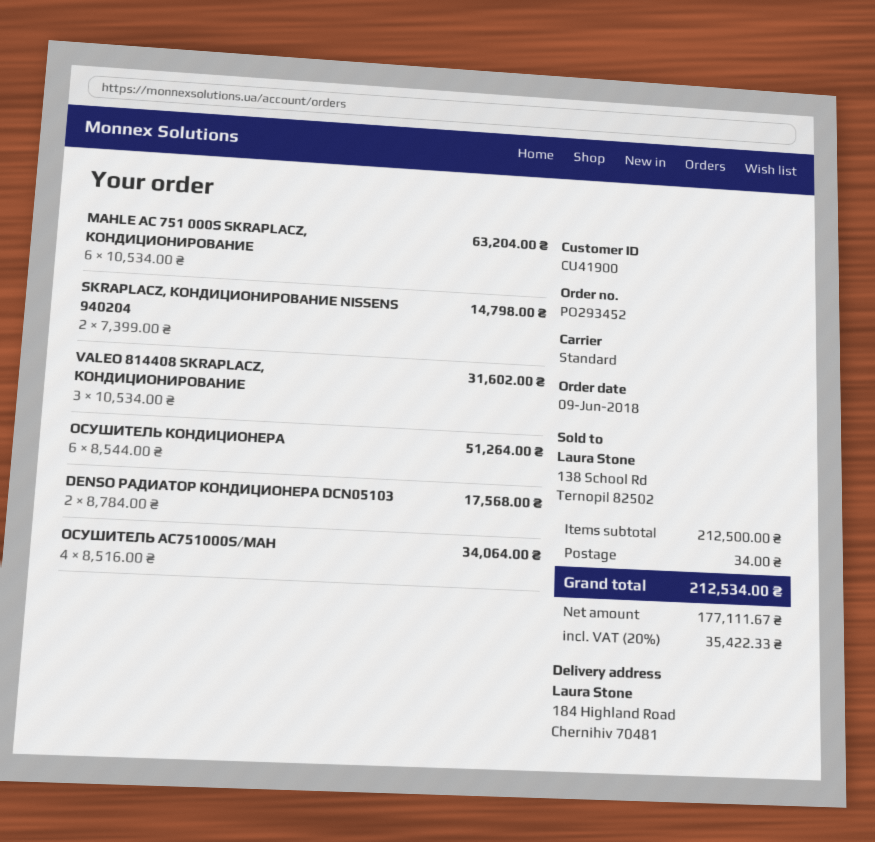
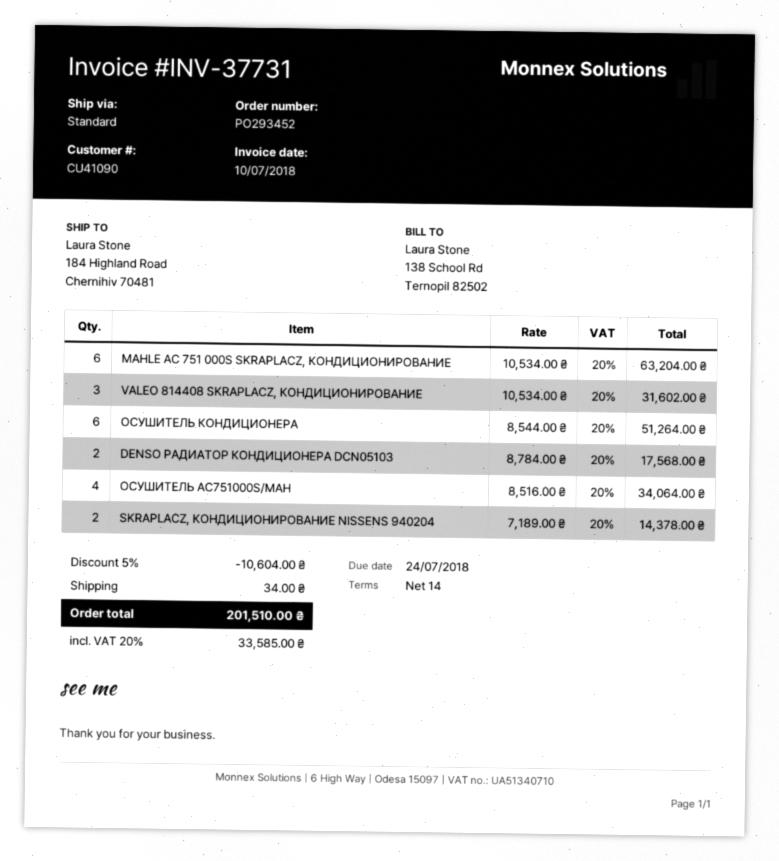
customer number: CU41900 -> CU41090
SKRAPLACZ, КОНДИЦИОНИРОВАНИЕ NISSENS 940204: 2 x 7399.00 = 14798.00 -> 2 x 7189.00 = 14378.00
discount: none -> 5% = 10604.00
tax: 20% = 35422.33 -> 20% = 33585.00
total: 212534.00 -> 201510.00

